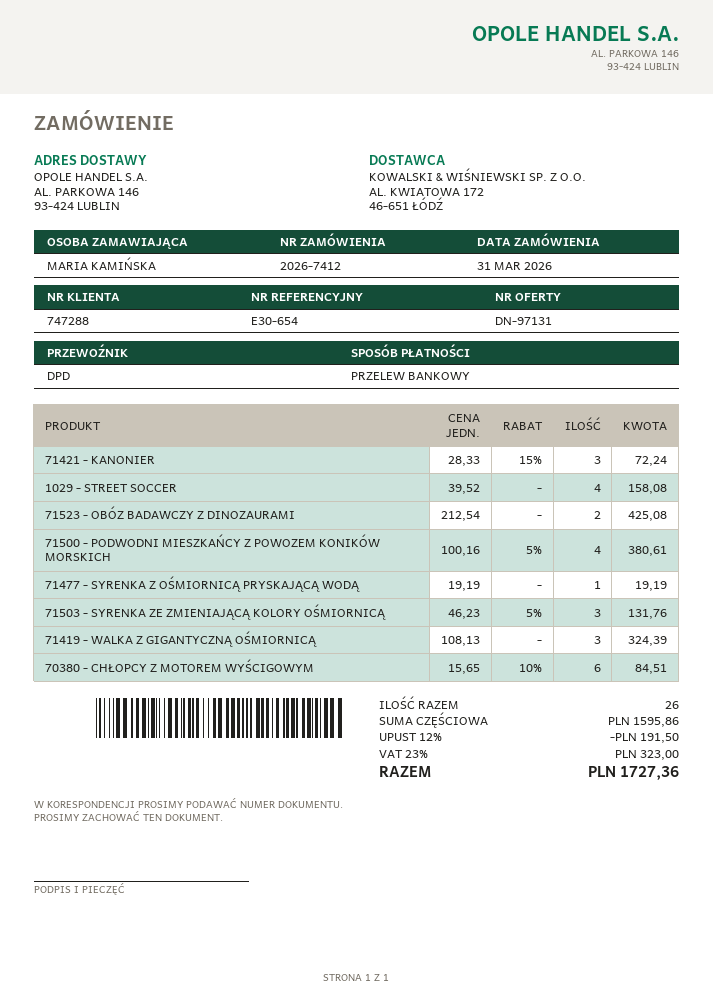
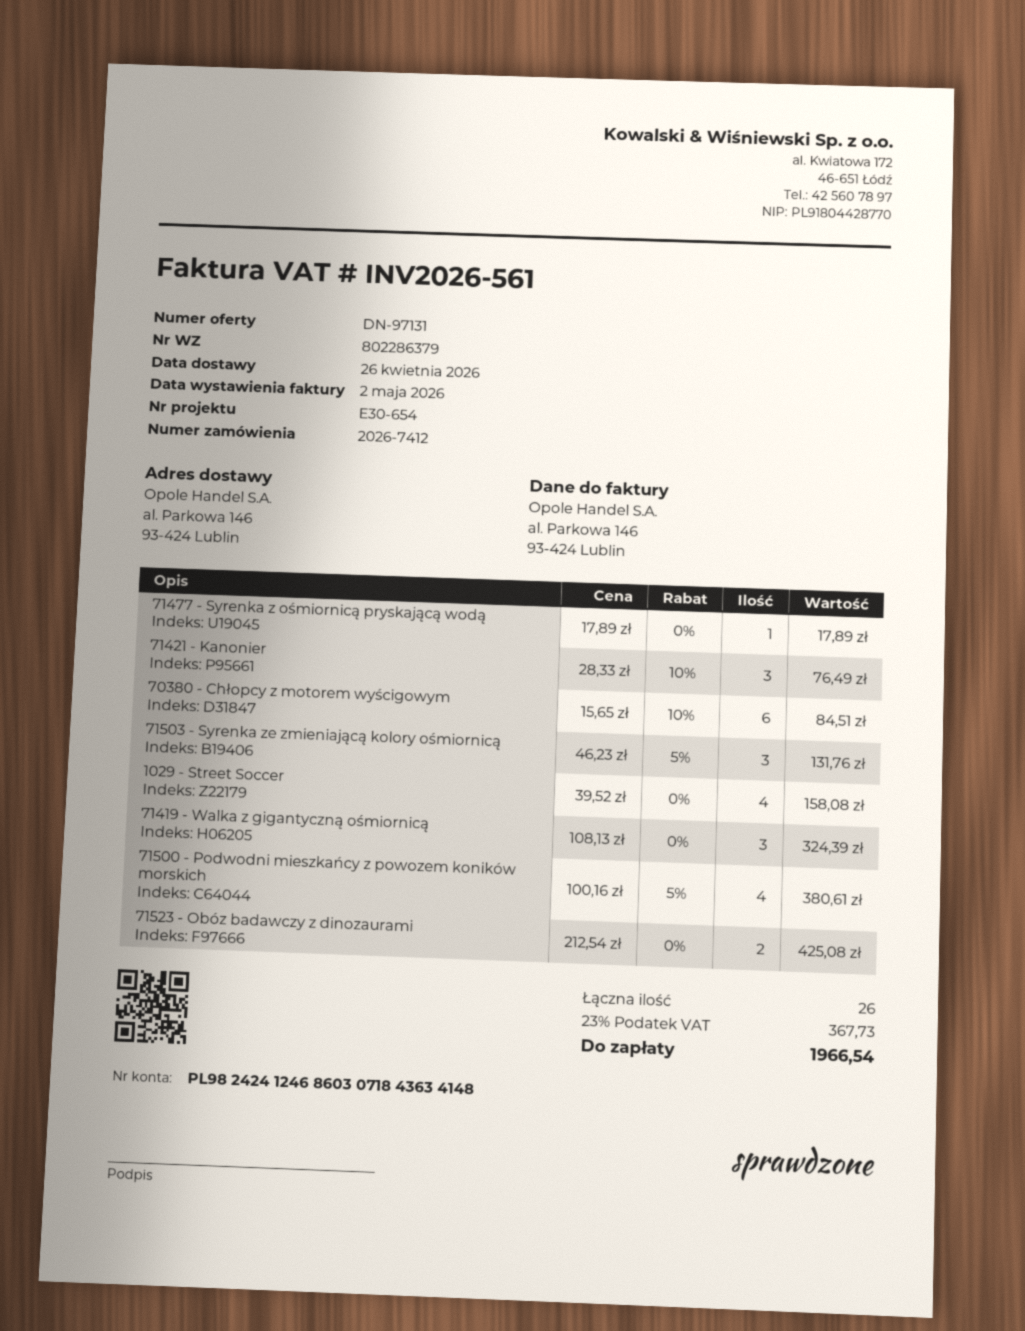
71421 - KANONIER: 3 x 28.33 - 15% = 72.24 -> 3 x 28.33 - 10% = 76.49
71477 - SYRENKA Z OŚMIORNICĄ PRYSKAJĄCĄ WODĄ: 1 x 19.19 = 19.19 -> 1 x 17.89 = 17.89
discount: 12% = 191.50 -> none
tax: 23% = 323.00 -> 23% = 367.73
total: 1727.36 -> 1966.54

